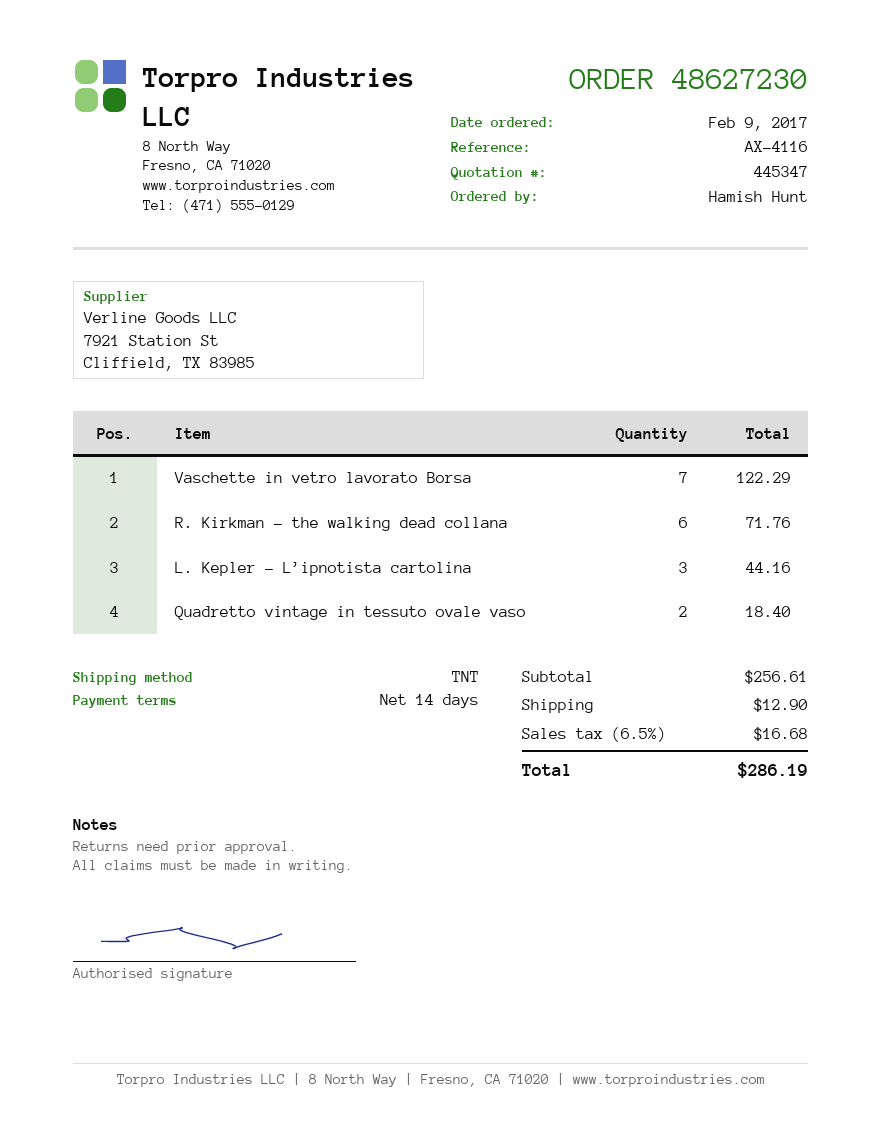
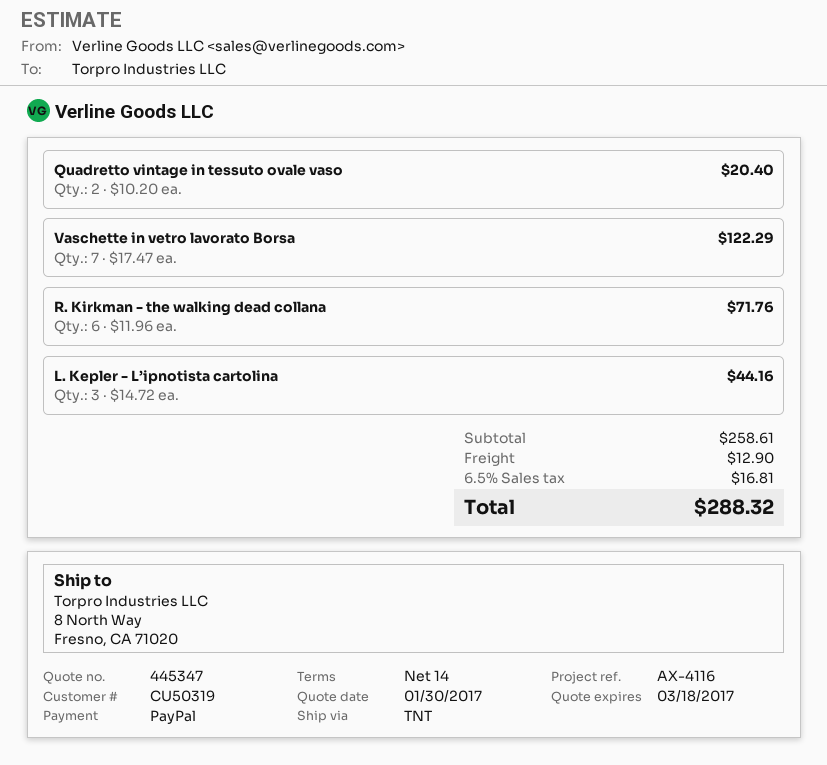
Quadretto vintage in tessuto ovale vaso: 2 for 18.40 -> 2 for 20.40
subtotal: 256.61 -> 258.61
tax: 6.5% = 16.68 -> 6.5% = 16.81
total: 286.19 -> 288.32

